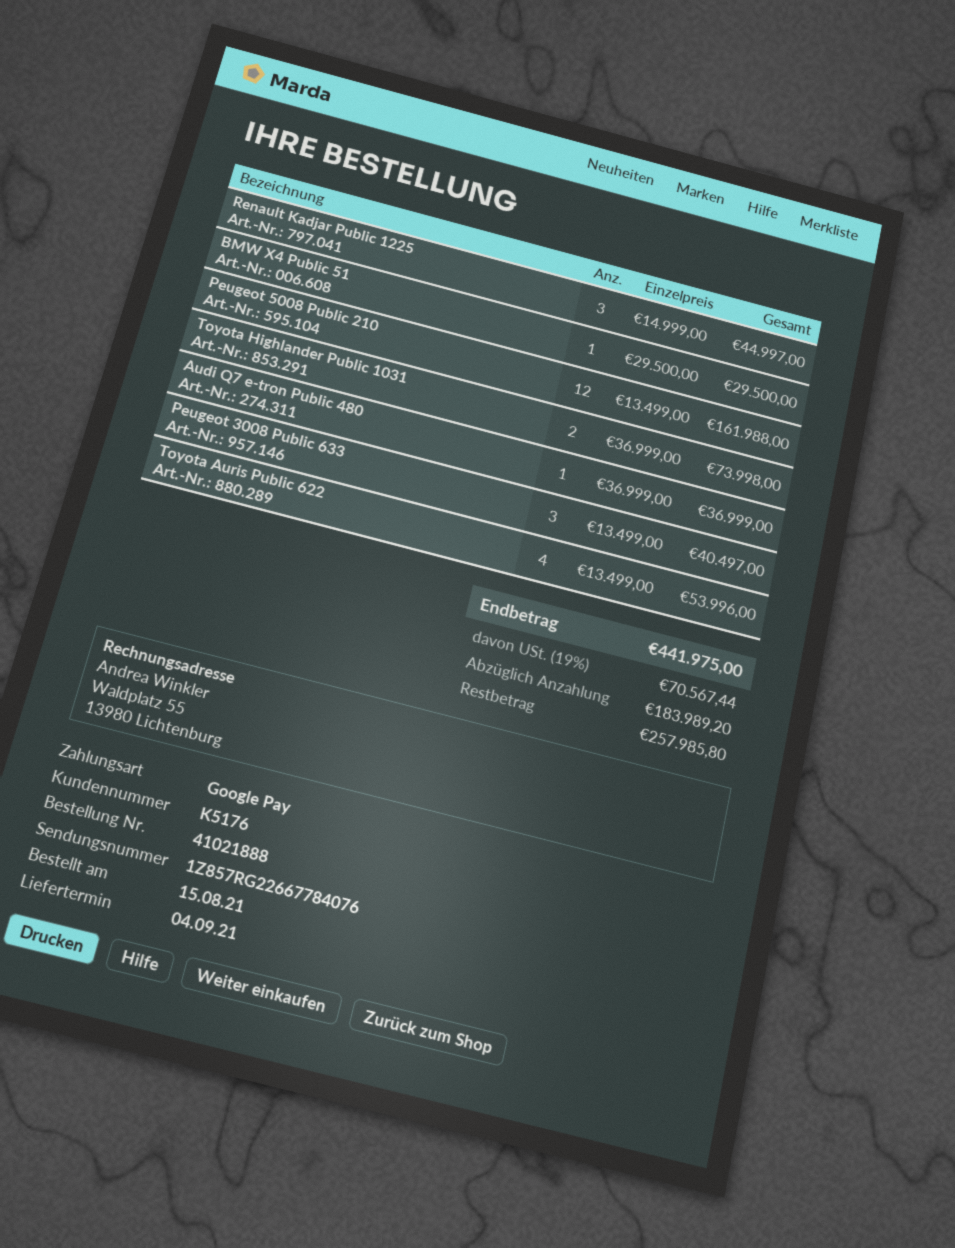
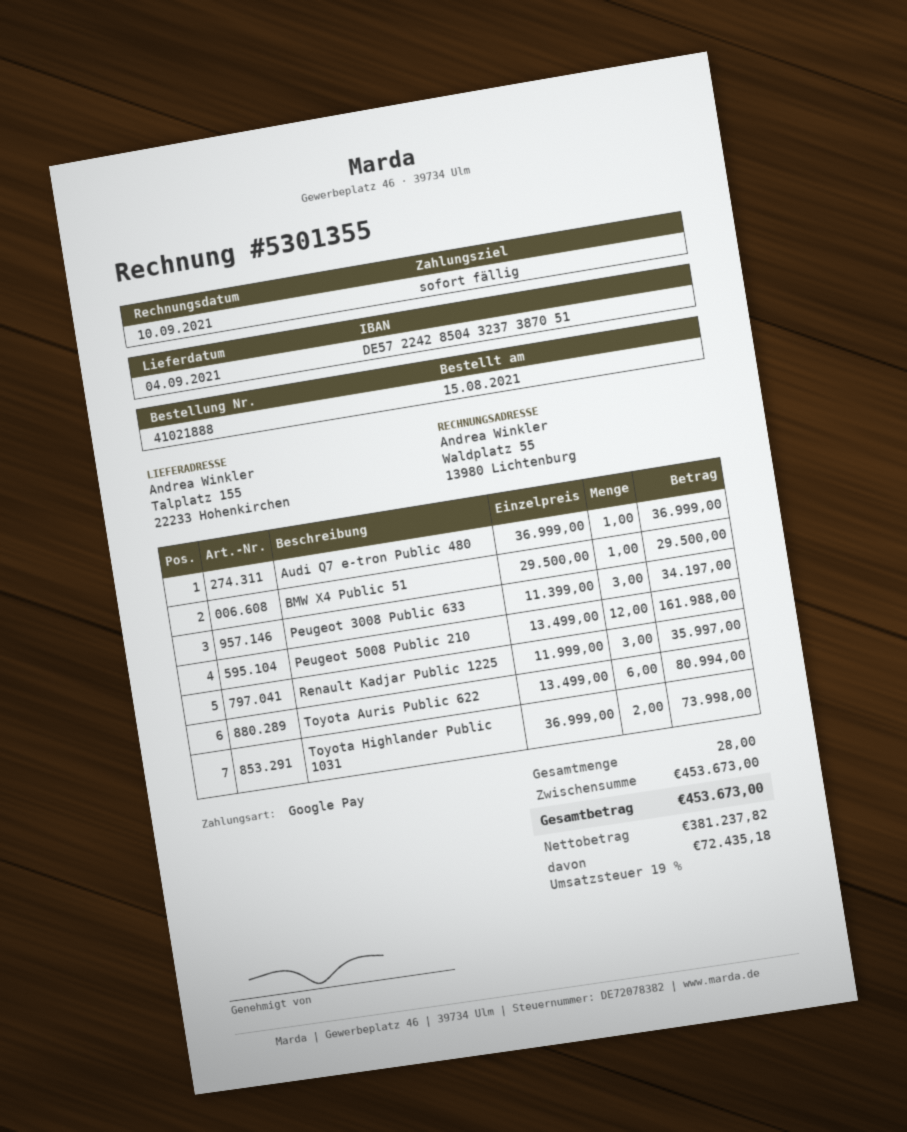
Renault Kadjar Public 1225: 3 x 14999.00 = 44997.00 -> 3 x 11999.00 = 35997.00
Peugeot 3008 Public 633: 3 x 13499.00 = 40497.00 -> 3 x 11399.00 = 34197.00
Toyota Auris Public 622: 4 x 13499.00 = 53996.00 -> 6 x 13499.00 = 80994.00
tax: 19% = 70567.44 -> 19% = 72435.18
total: 441975.00 -> 453673.00

